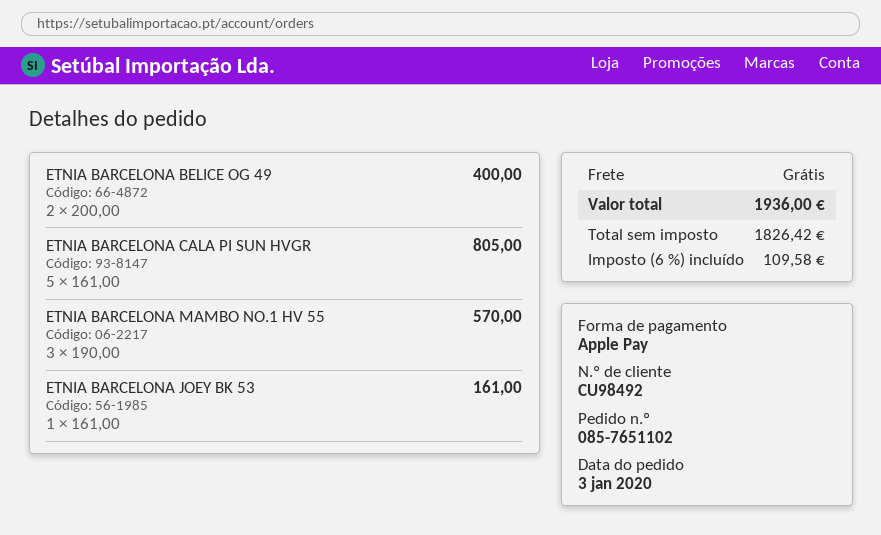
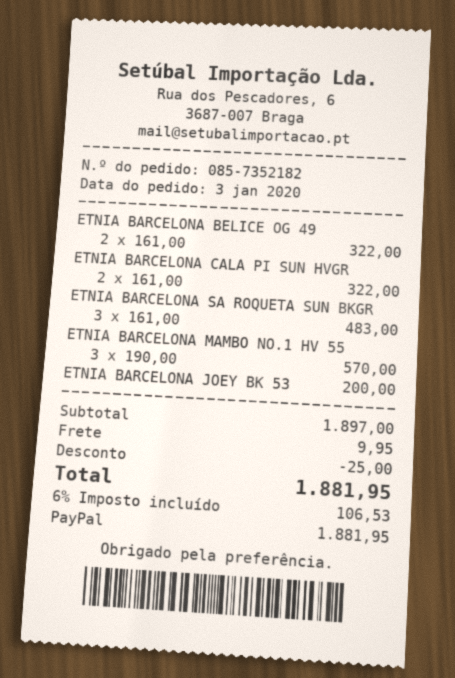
order number: 085-7651102 -> 085-7352182
payment method: Apple Pay -> PayPal
ETNIA BARCELONA BELICE OG 49: 2 x 200.00 = 400.00 -> 2 x 161.00 = 322.00
ETNIA BARCELONA CALA PI SUN HVGR: 5 x 161.00 = 805.00 -> 2 x 161.00 = 322.00
ETNIA BARCELONA JOEY BK 53: 1 x 161.00 = 161.00 -> 1 x 200.00 = 200.00
ETNIA BARCELONA SA ROQUETA SUN BKGR: none -> 3 x 161.00 = 483.00
discount: none -> 25.00
shipping: 0.00 -> 9.95
tax: 6% = 109.58 -> 6% = 106.53
total: 1936.00 -> 1881.95

